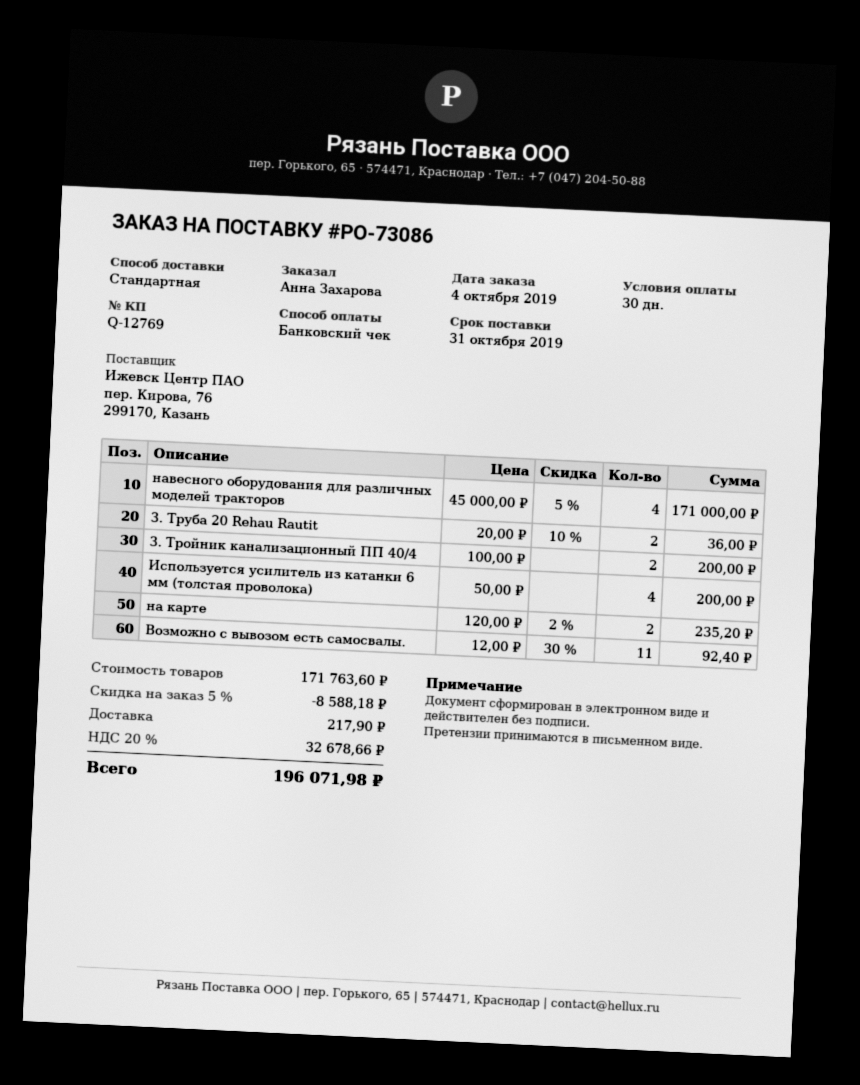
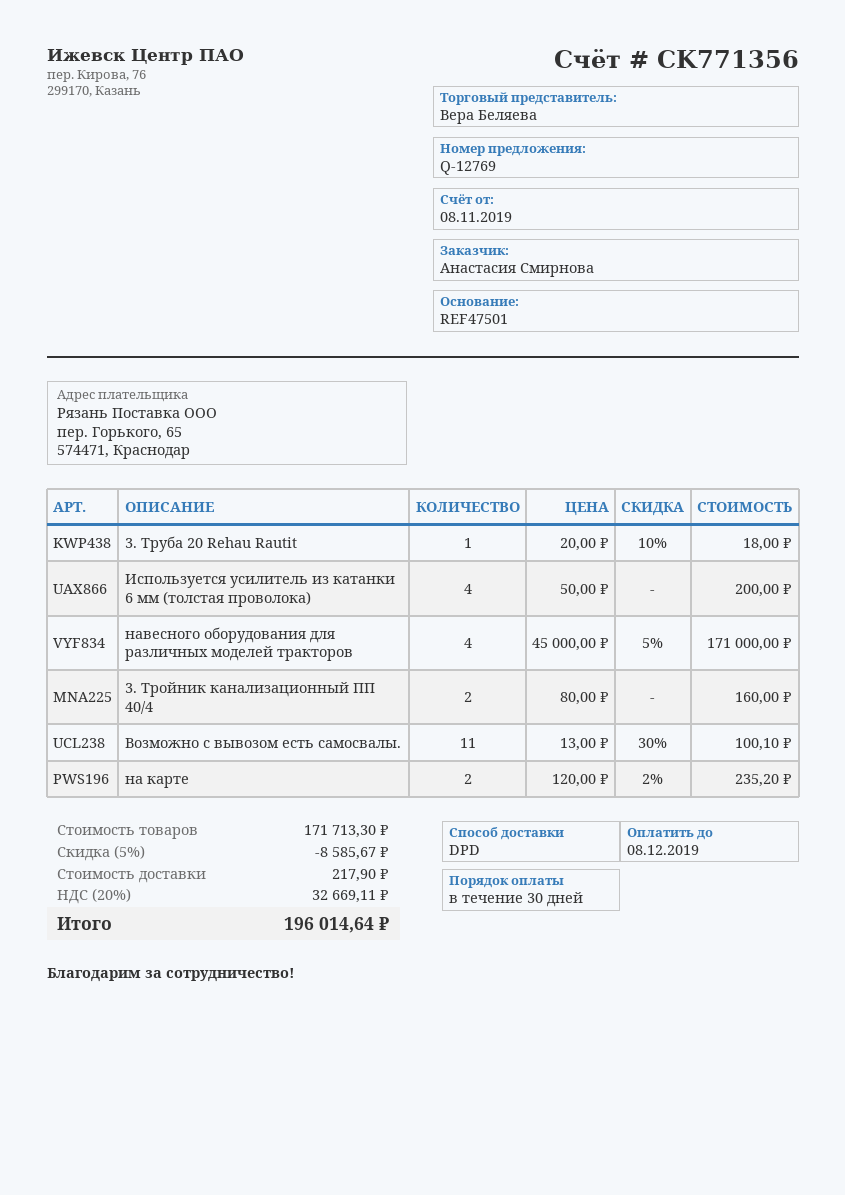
ordered by: Анна Захарова -> Анастасия Смирнова
shipping method: standard -> DPD
3. Труба 20 Rehau Rautit: 2 x 20.00 - 10% = 36.00 -> 1 x 20.00 - 10% = 18.00
3. Тройник канализационный ПП 40/4: 2 x 100.00 = 200.00 -> 2 x 80.00 = 160.00
Возможно с вывозом есть самосвалы.: 11 x 12.00 - 30% = 92.40 -> 11 x 13.00 - 30% = 100.10
subtotal: 171763.60 -> 171713.30
discount: 5% = 8588.18 -> 5% = 8585.67
tax: 20% = 32678.66 -> 20% = 32669.11
total: 196071.98 -> 196014.64

